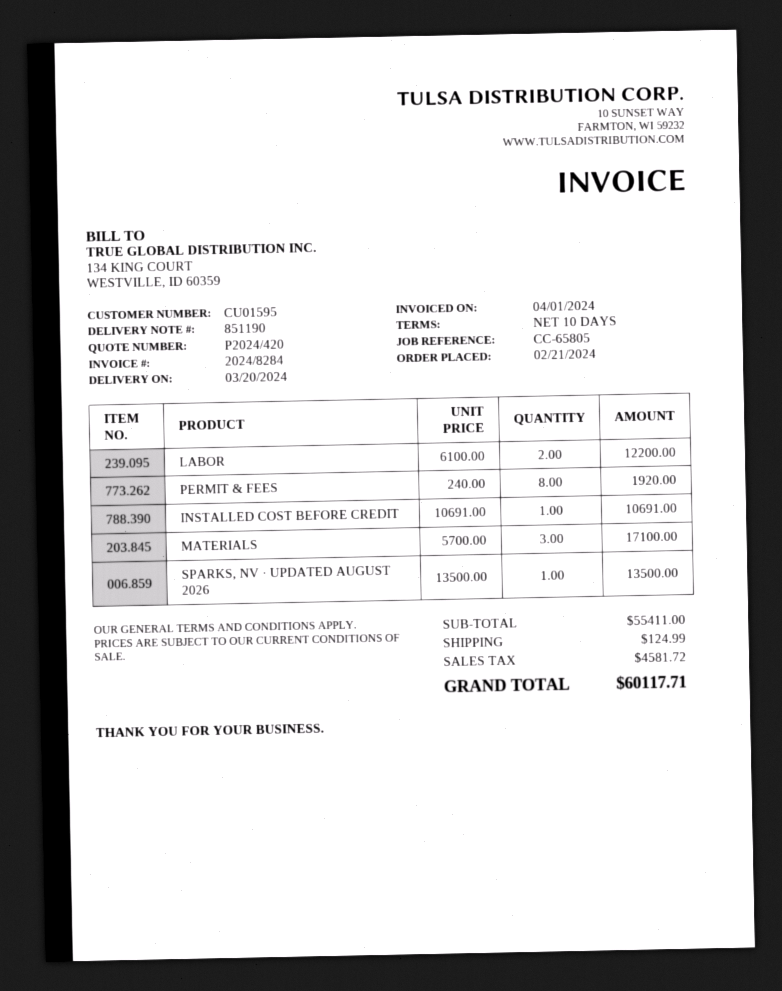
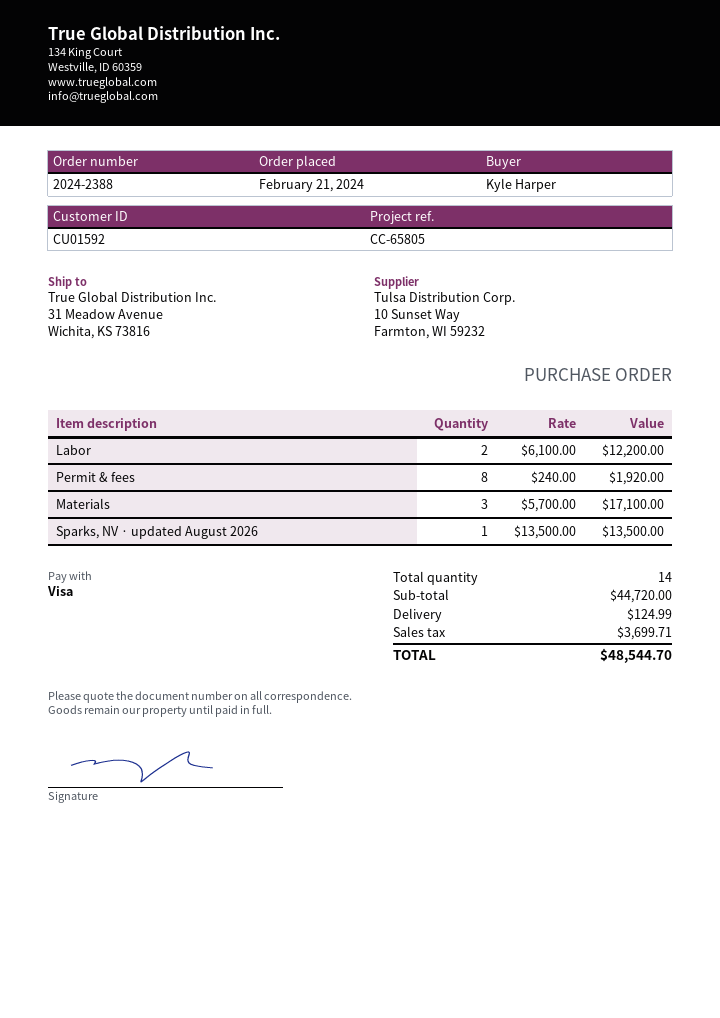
customer number: CU01595 -> CU01592
INSTALLED COST BEFORE CREDIT: 1 x 10691.00 = 10691.00 -> none
subtotal: 55411.00 -> 44720.00
tax: 4581.72 -> 3699.71
total: 60117.71 -> 48544.70

